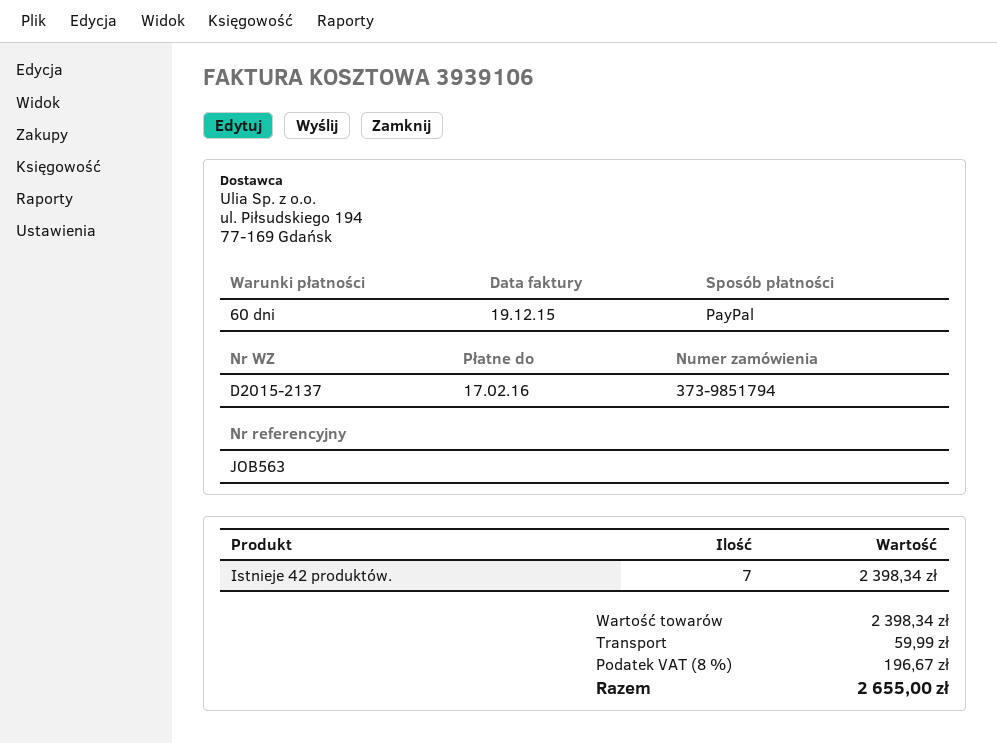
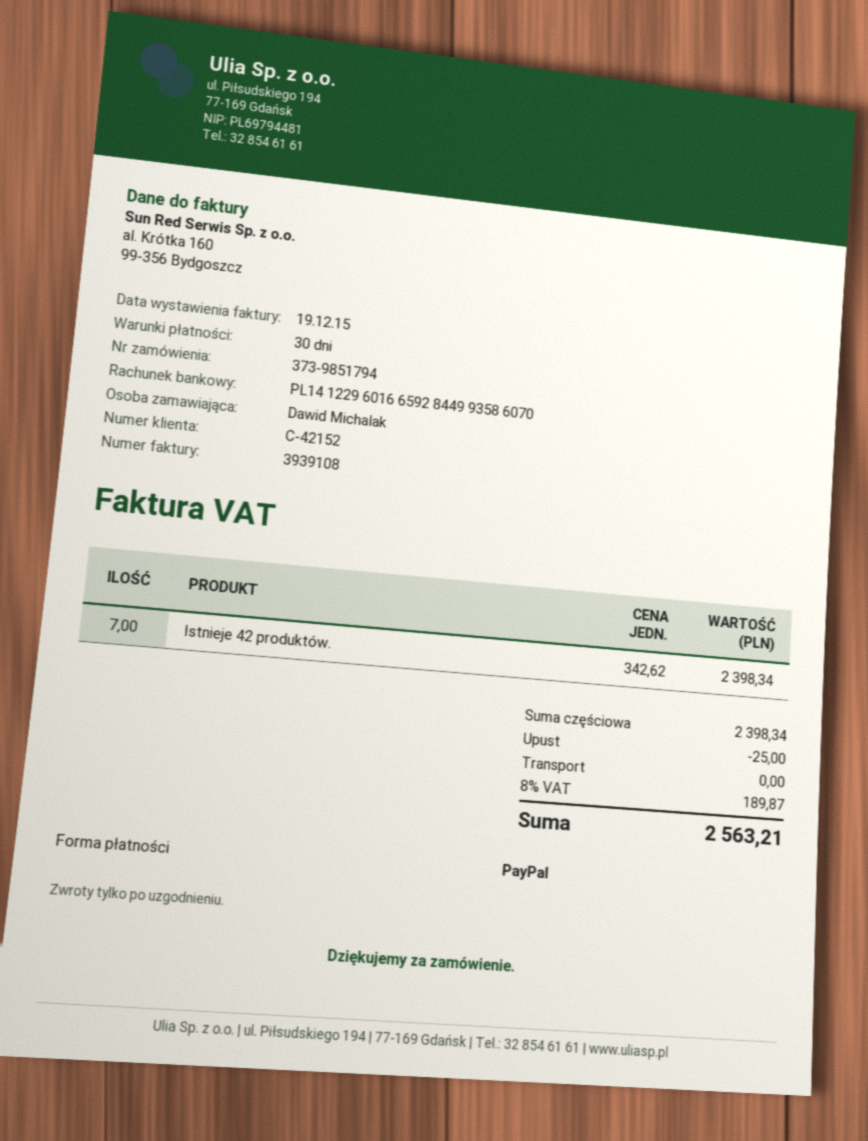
invoice number: 3939106 -> 3939108
payment terms: 60 days -> 30 days
discount: none -> 25.00
shipping: 59.99 -> 0.00
tax: 8% = 196.67 -> 8% = 189.87
total: 2655.00 -> 2563.21

